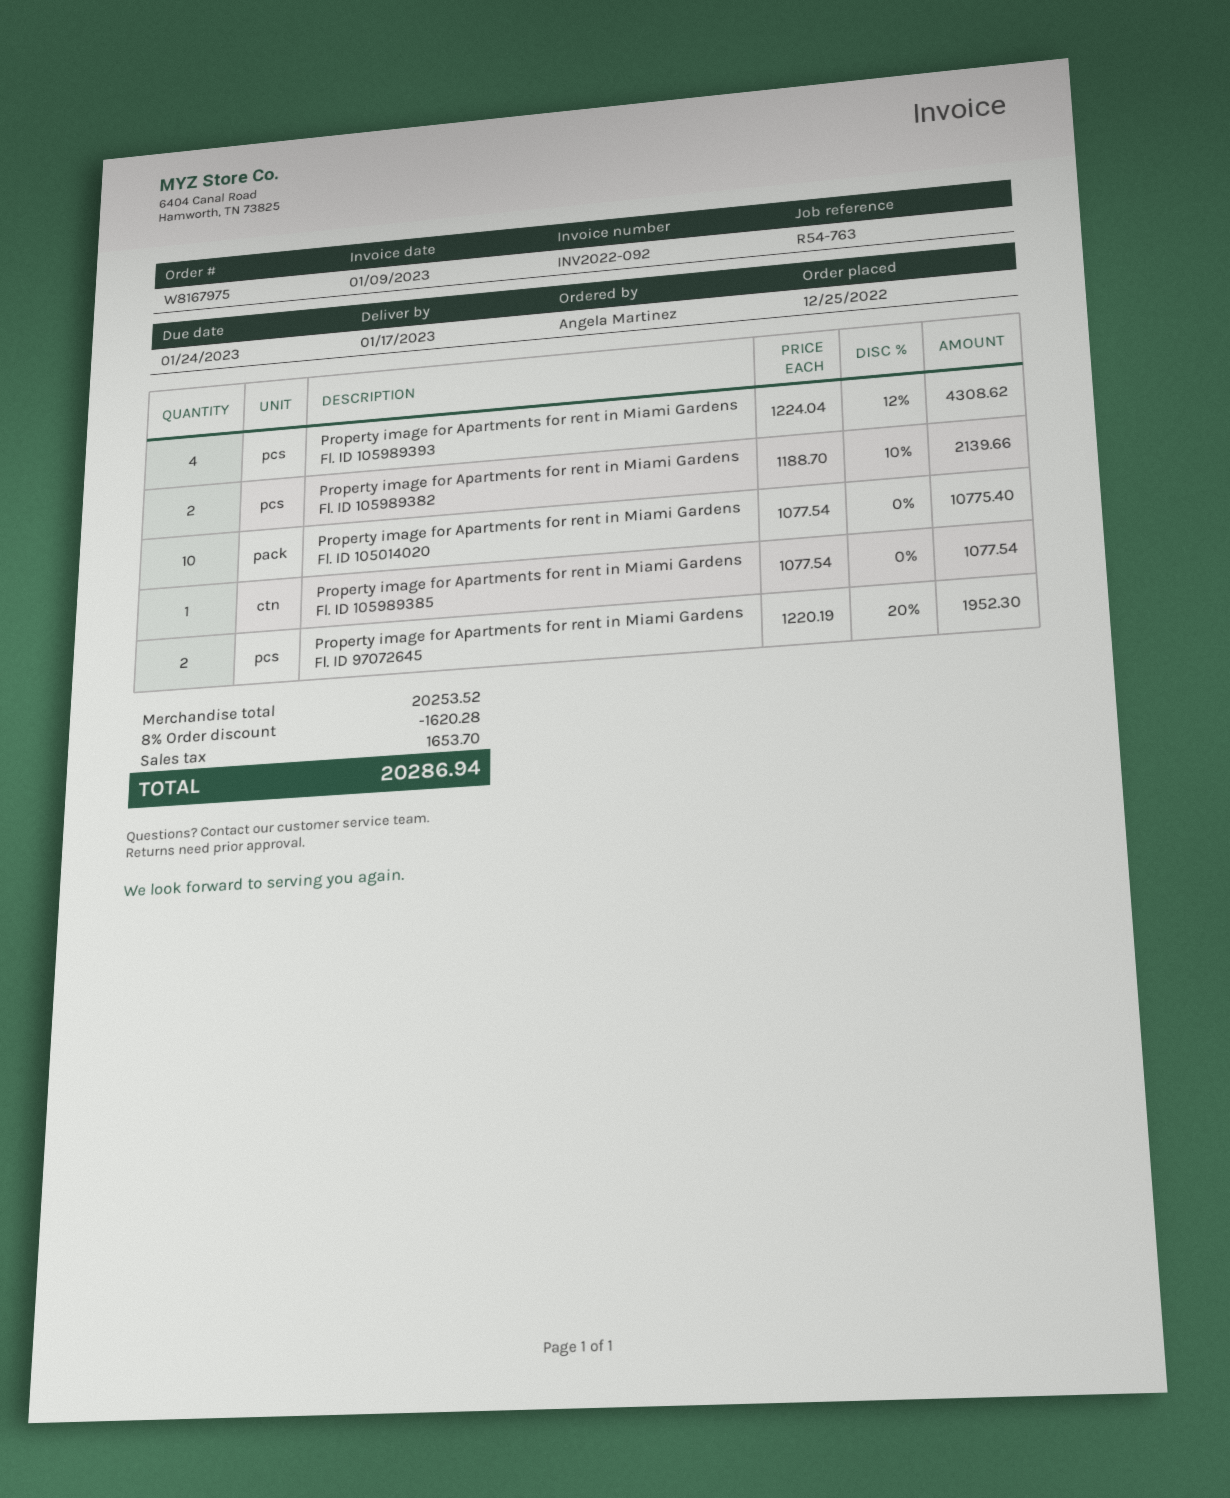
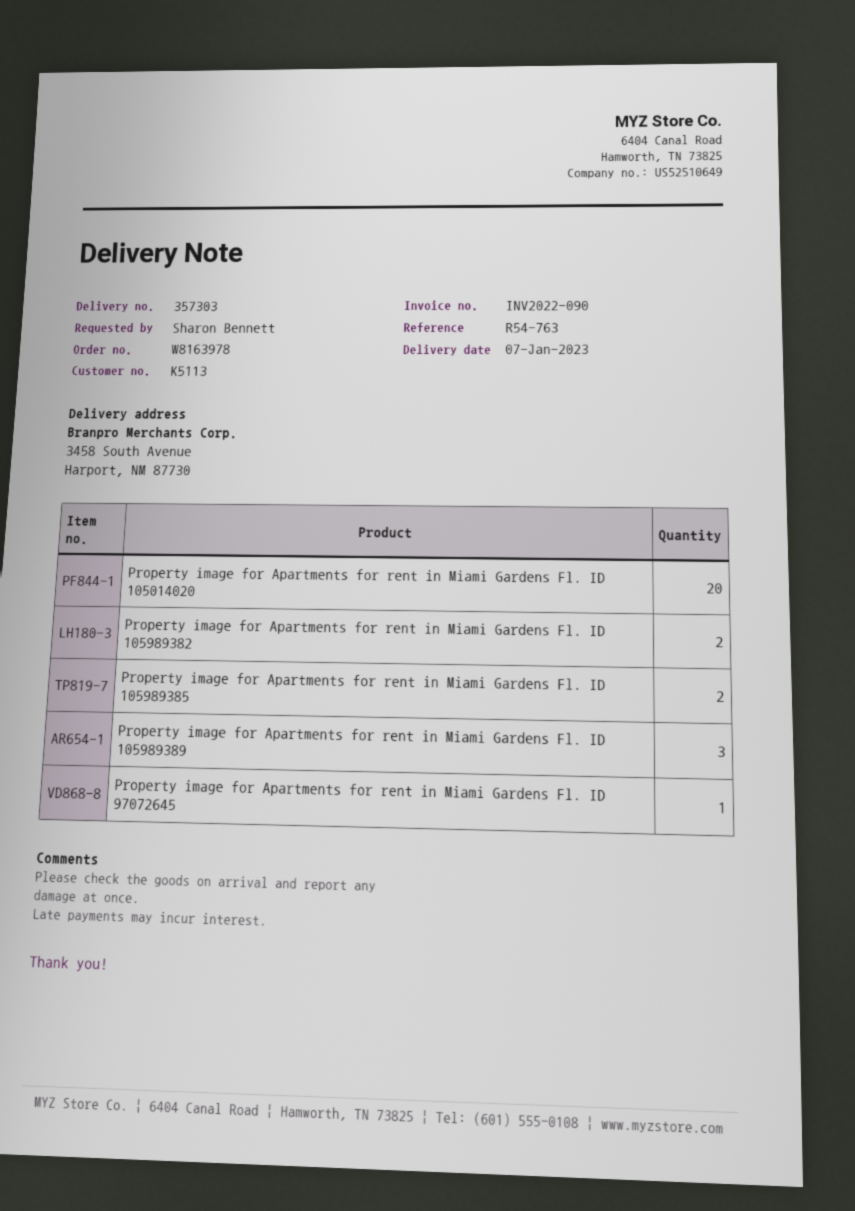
order number: W8167975 -> W8163978
delivery date: 2023-01-17 -> 2023-01-07
invoice number: INV2022-092 -> INV2022-090
ordered by: Angela Martinez -> Sharon Bennett
Property image for Apartments for rent in Miami Gardens Fl. ID 105989393: 4 -> none
Property image for Apartments for rent in Miami Gardens Fl. ID 105014020: 10 -> 20
Property image for Apartments for rent in Miami Gardens Fl. ID 105989385: 1 -> 2
Property image for Apartments for rent in Miami Gardens Fl. ID 97072645: 2 -> 1
Property image for Apartments for rent in Miami Gardens Fl. ID 105989389: none -> 3

